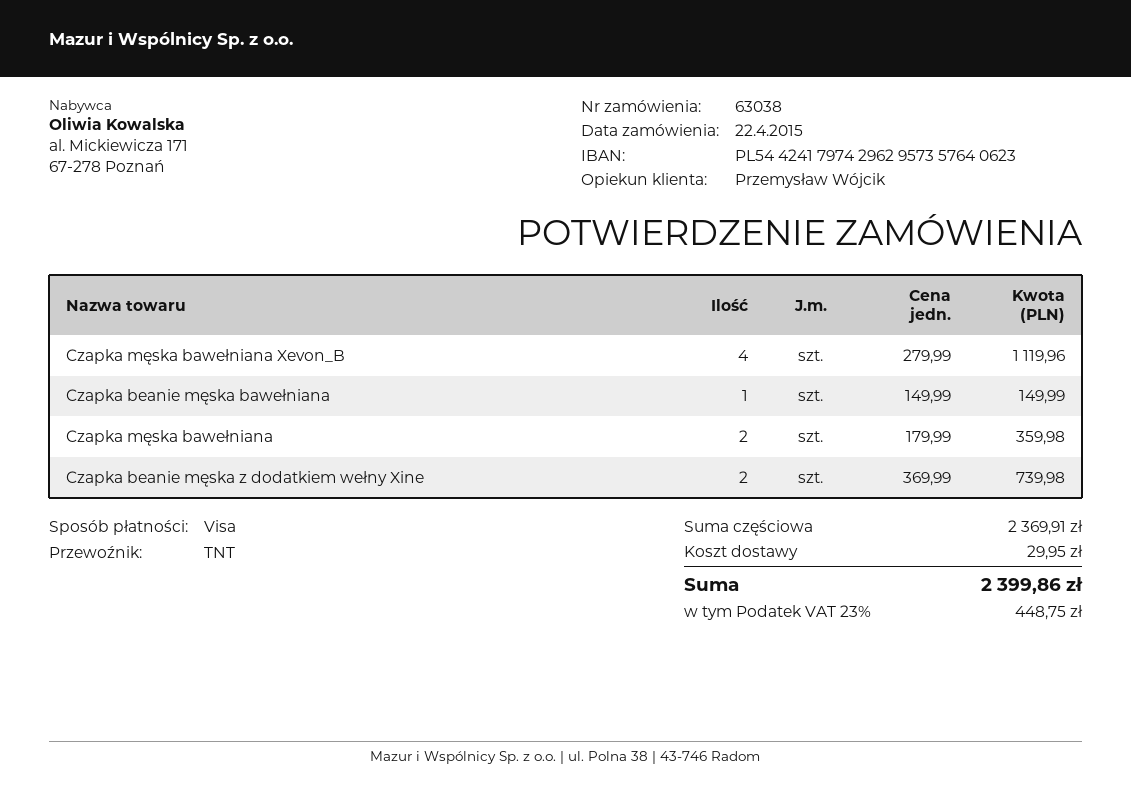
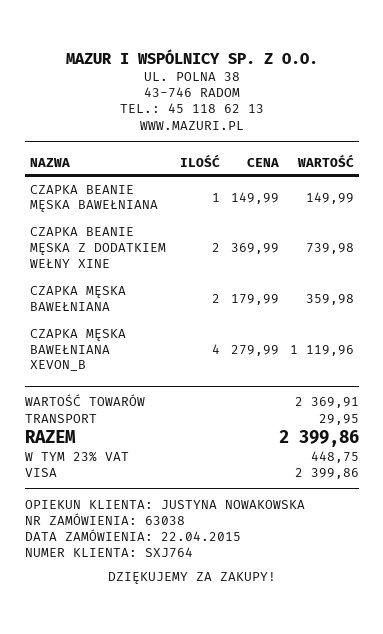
sales rep: Przemysław Wójcik -> JUSTYNA NOWAKOWSKA

